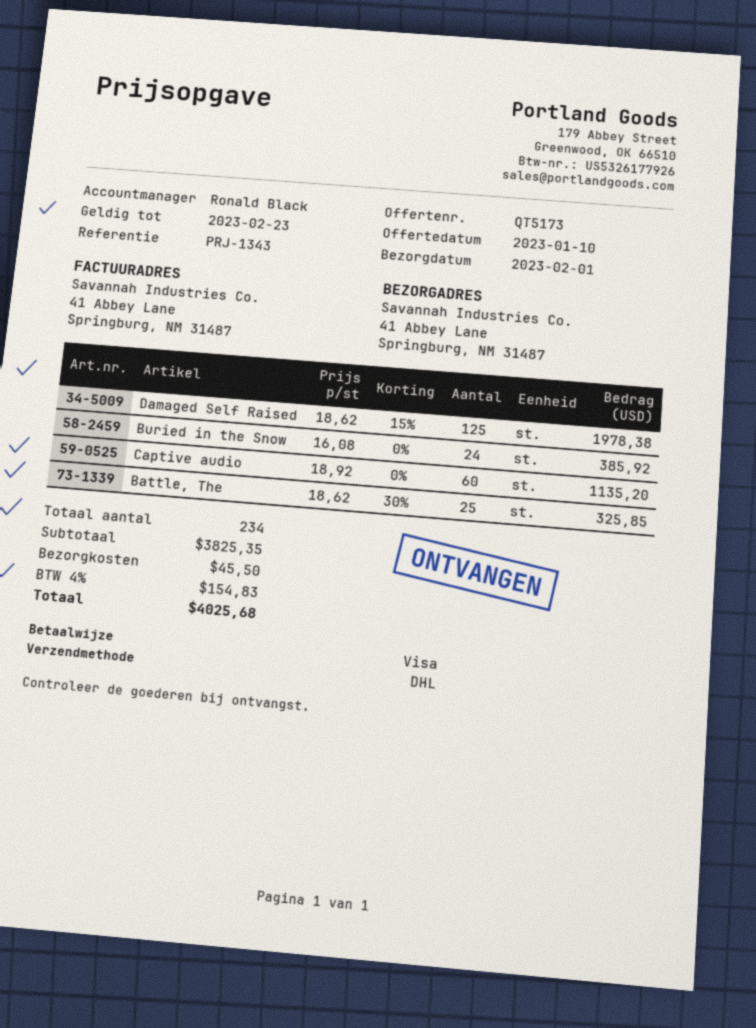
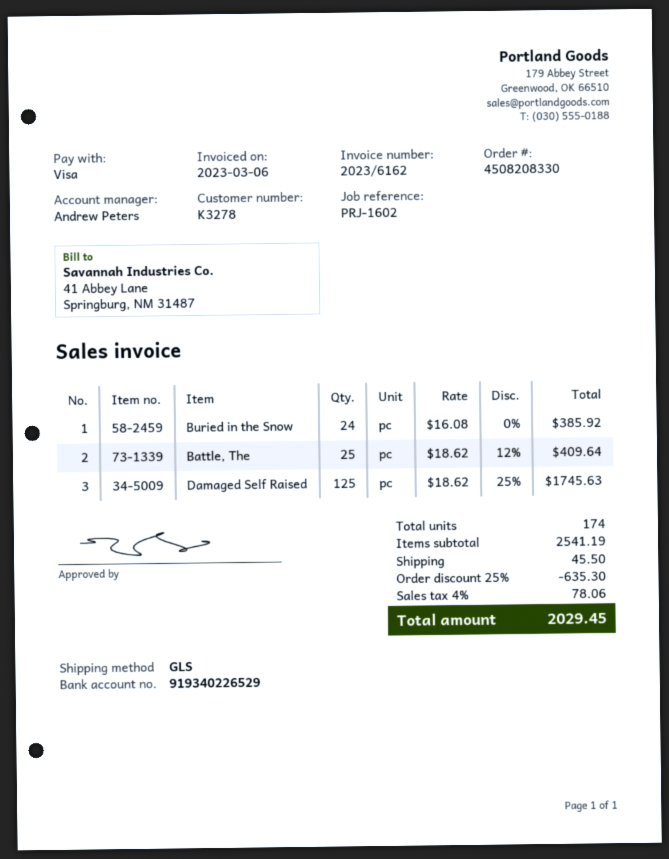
reference: PRJ-1343 -> PRJ-1602
sales rep: Ronald Black -> Andrew Peters
shipping method: DHL -> GLS
Damaged Self Raised: 125 x 18.62 - 15% = 1978.38 -> 125 x 18.62 - 25% = 1745.63
Captive audio: 60 x 18.92 = 1135.20 -> none
Battle, The: 25 x 18.62 - 30% = 325.85 -> 25 x 18.62 - 12% = 409.64
total quantity: 234 -> 174
subtotal: 3825.35 -> 2541.19
discount: none -> 25% = 635.30
tax: 4% = 154.83 -> 4% = 78.06
total: 4025.68 -> 2029.45

